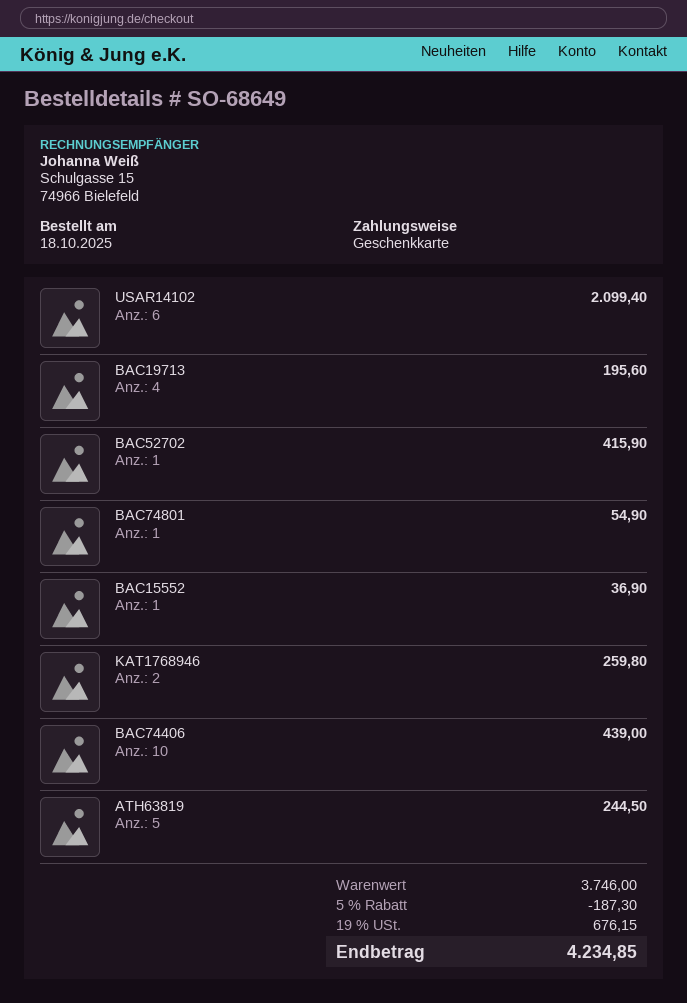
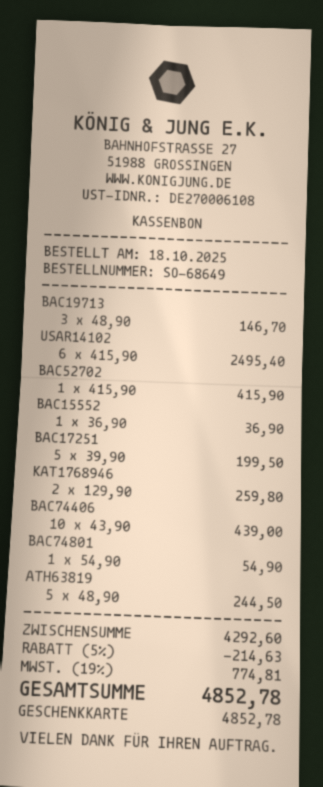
USAR14102: 6 for 2099.40 -> 6 for 2495.40
BAC19713: 4 for 195.60 -> 3 for 146.70
BAC17251: none -> 5 for 199.50
subtotal: 3746.00 -> 4292.60
discount: 5% = 187.30 -> 5% = 214.63
tax: 19% = 676.15 -> 19% = 774.81
total: 4234.85 -> 4852.78

